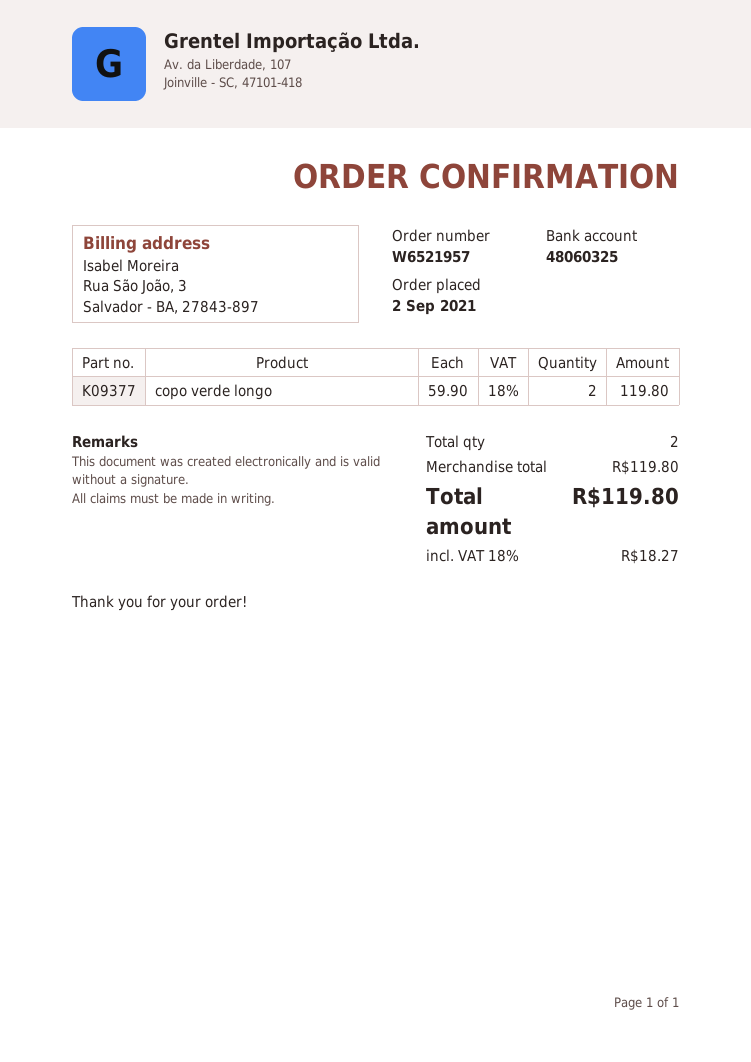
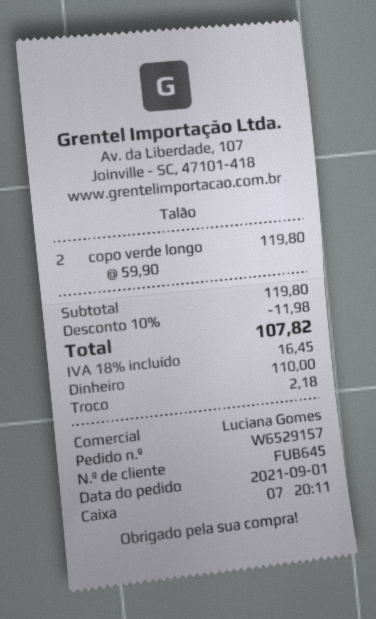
order number: W6521957 -> W6529157
order date: 2021-09-02 -> 2021-09-01
discount: none -> 10% = 11.98
tax: 18% = 18.27 -> 18% = 16.45
total: 119.80 -> 107.82

